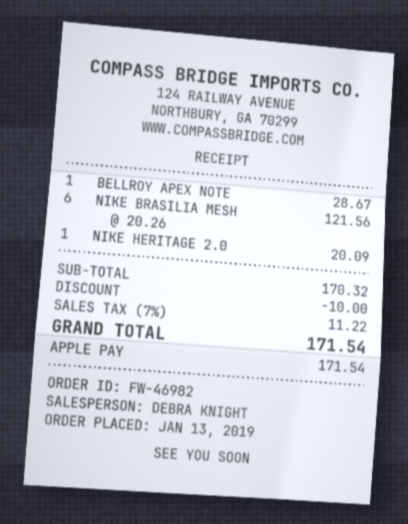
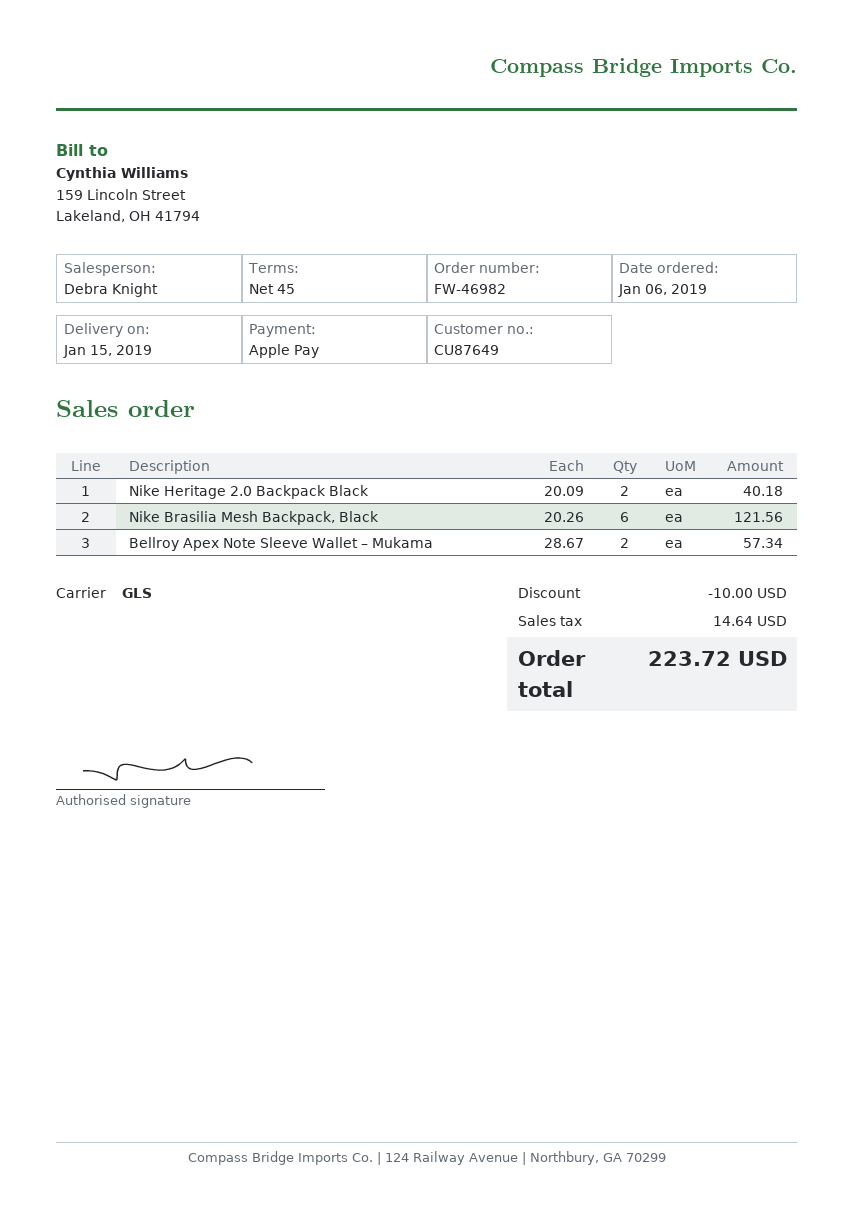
order date: 2019-01-13 -> 2019-01-06
BELLROY APEX NOTE: 1 x 28.67 = 28.67 -> 2 x 28.67 = 57.34
NIKE HERITAGE 2.0: 1 x 20.09 = 20.09 -> 2 x 20.09 = 40.18
tax: 11.22 -> 14.64
total: 171.54 -> 223.72

